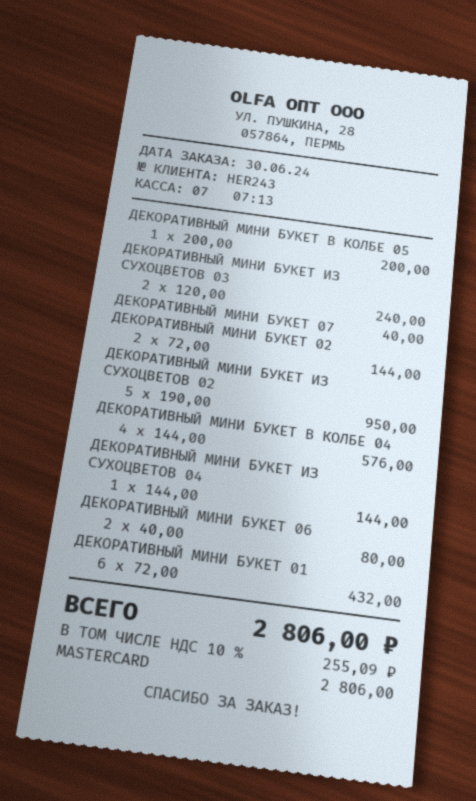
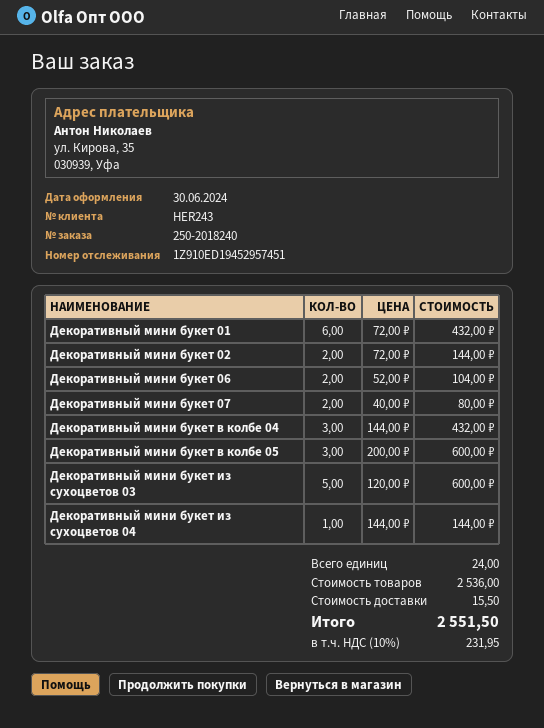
ДЕКОРАТИВНЫЙ МИНИ БУКЕТ В КОЛБЕ 05: 1 x 200.00 = 200.00 -> 3 x 200.00 = 600.00
ДЕКОРАТИВНЫЙ МИНИ БУКЕТ ИЗ СУХОЦВЕТОВ 03: 2 x 120.00 = 240.00 -> 5 x 120.00 = 600.00
ДЕКОРАТИВНЫЙ МИНИ БУКЕТ 07: 1 x 40.00 = 40.00 -> 2 x 40.00 = 80.00
ДЕКОРАТИВНЫЙ МИНИ БУКЕТ ИЗ СУХОЦВЕТОВ 02: 5 x 190.00 = 950.00 -> none
ДЕКОРАТИВНЫЙ МИНИ БУКЕТ В КОЛБЕ 04: 4 x 144.00 = 576.00 -> 3 x 144.00 = 432.00
ДЕКОРАТИВНЫЙ МИНИ БУКЕТ 06: 2 x 40.00 = 80.00 -> 2 x 52.00 = 104.00
shipping: none -> 15.50
tax: 10% = 255.09 -> 10% = 231.95
total: 2806.00 -> 2551.50

